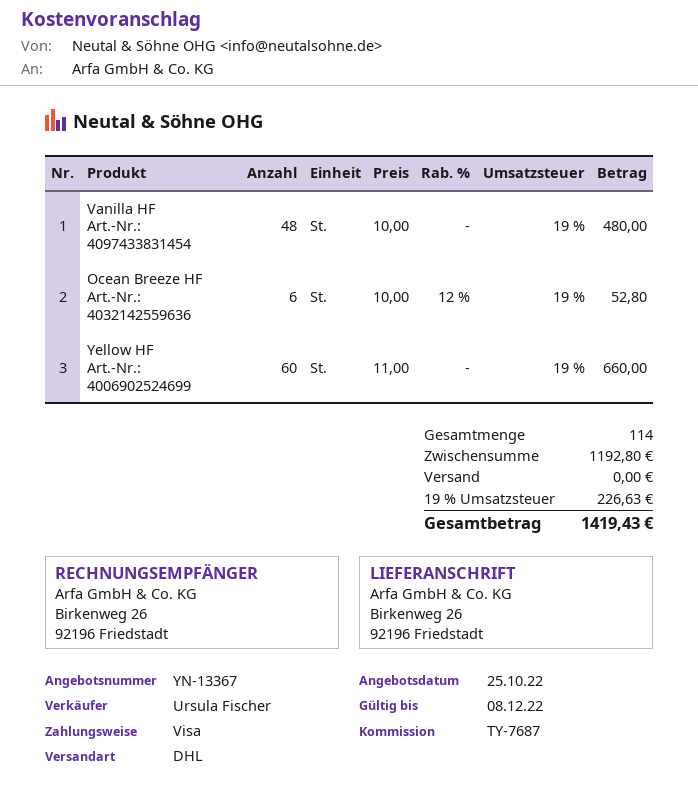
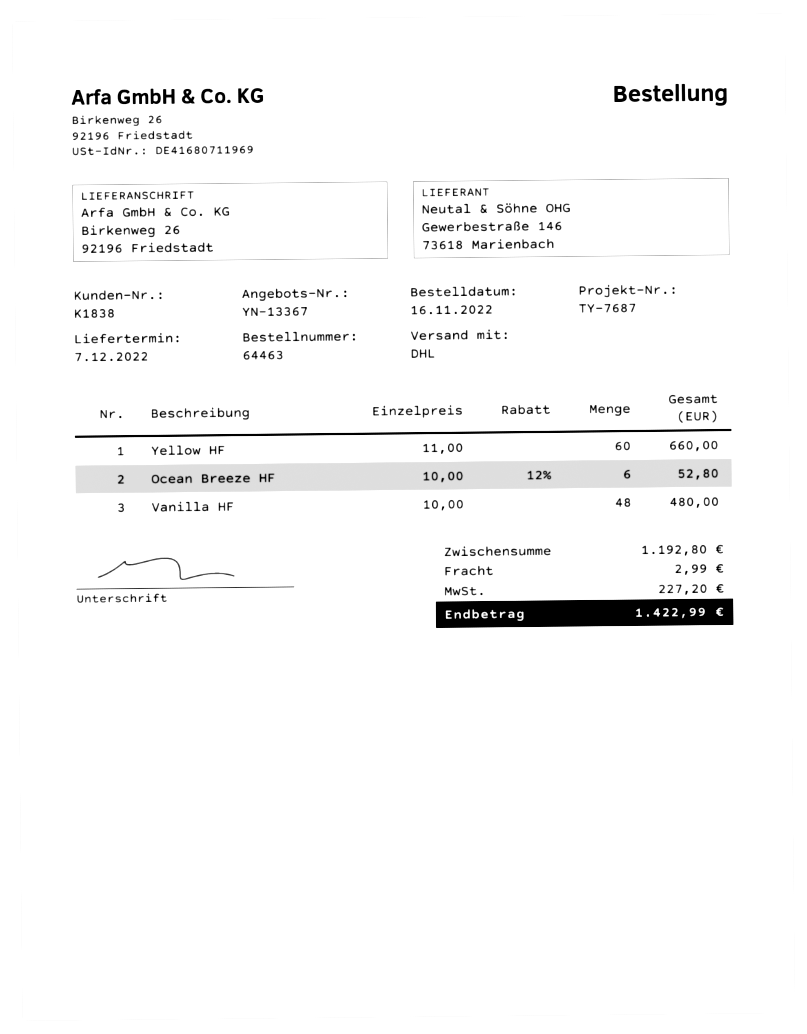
shipping: 0.00 -> 2.99
tax: 226.63 -> 227.20
total: 1419.43 -> 1422.99

